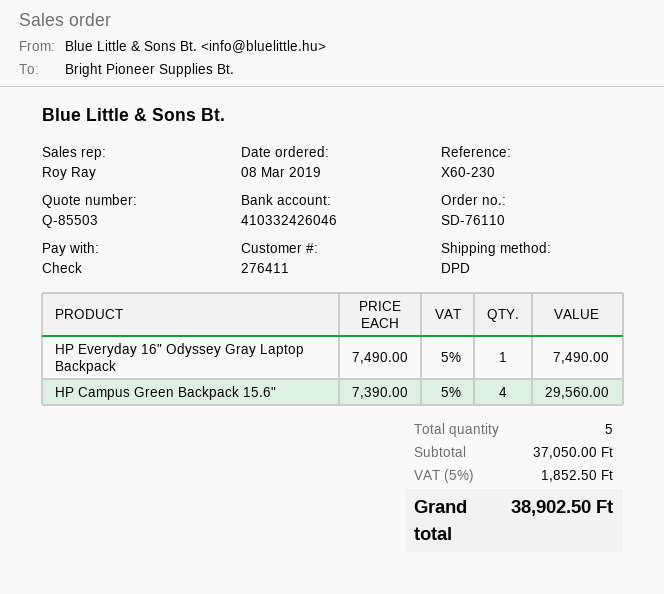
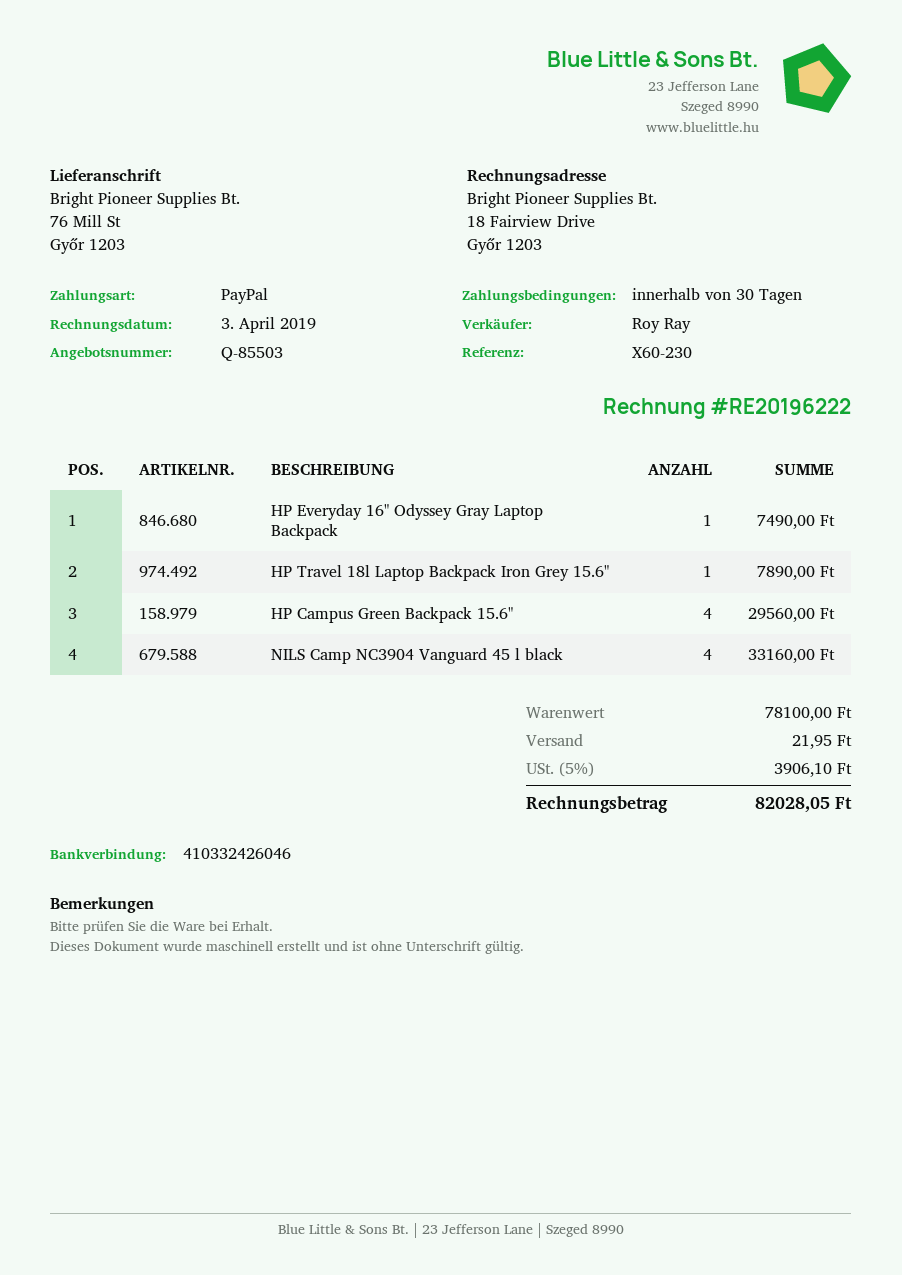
payment method: cheque -> PayPal
HP Travel 18l Laptop Backpack Iron Grey 15.6": none -> 1 for 7890.00
NILS Camp NC3904 Vanguard 45 l black: none -> 4 for 33160.00
subtotal: 37050.00 -> 78100.00
shipping: none -> 21.95
tax: 5% = 1852.50 -> 5% = 3906.10
total: 38902.50 -> 82028.05

